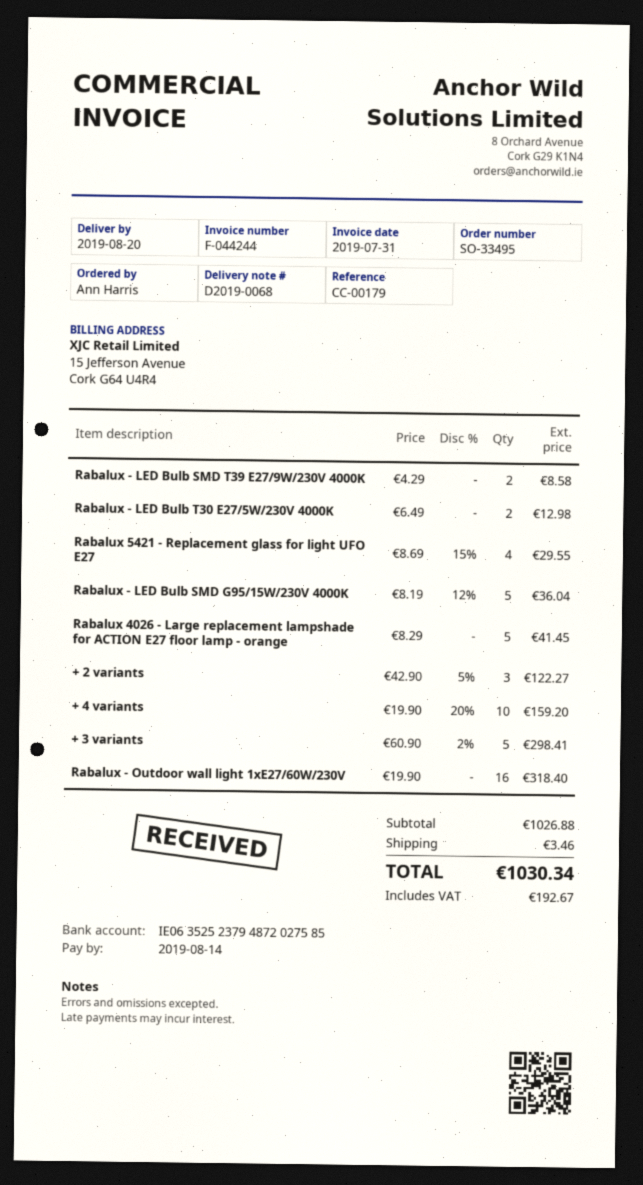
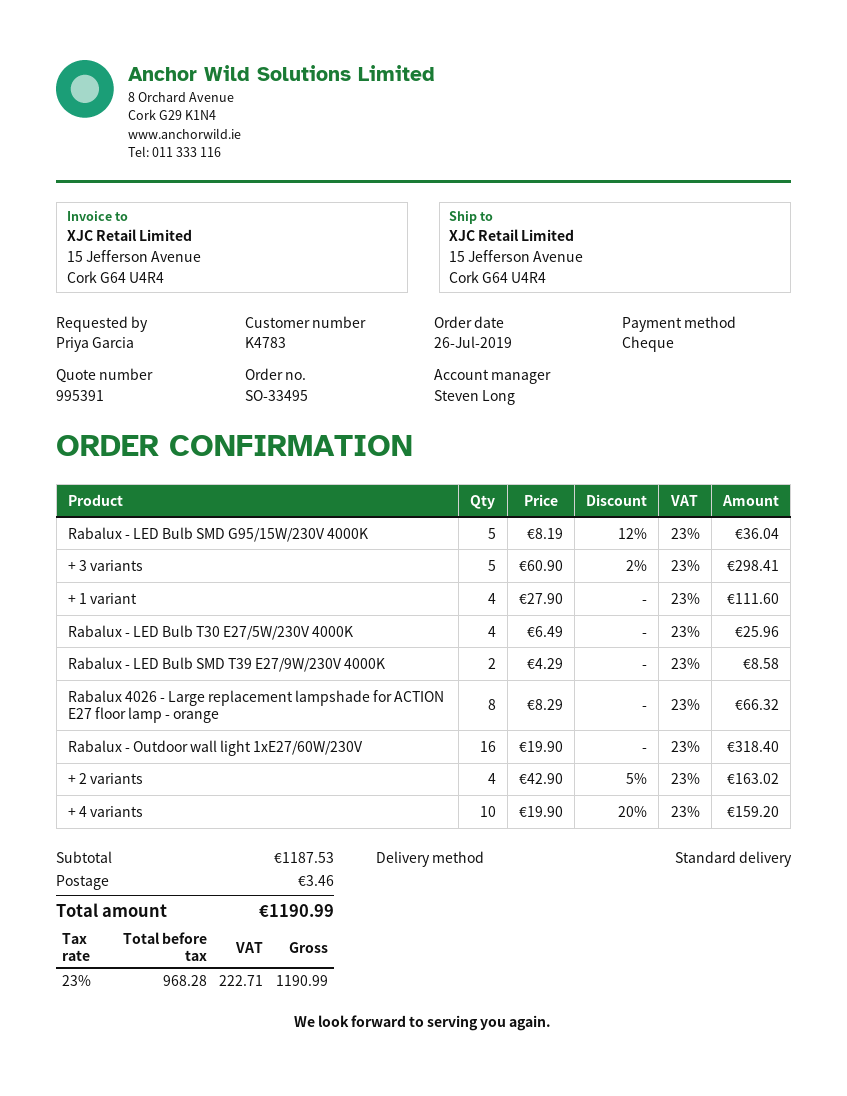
ordered by: Ann Harris -> Priya Garcia
Rabalux - LED Bulb T30 E27/5W/230V 4000K: 2 x 6.49 = 12.98 -> 4 x 6.49 = 25.96
Rabalux 5421 - Replacement glass for light UFO E27: 4 x 8.69 - 15% = 29.55 -> none
Rabalux 4026 - Large replacement lampshade for ACTION E27 floor lamp - orange: 5 x 8.29 = 41.45 -> 8 x 8.29 = 66.32
+ 2 variants: 3 x 42.90 - 5% = 122.27 -> 4 x 42.90 - 5% = 163.02
+ 1 variant: none -> 4 x 27.90 = 111.60
subtotal: 1026.88 -> 1187.53
tax: 192.67 -> 222.71
total: 1030.34 -> 1190.99

